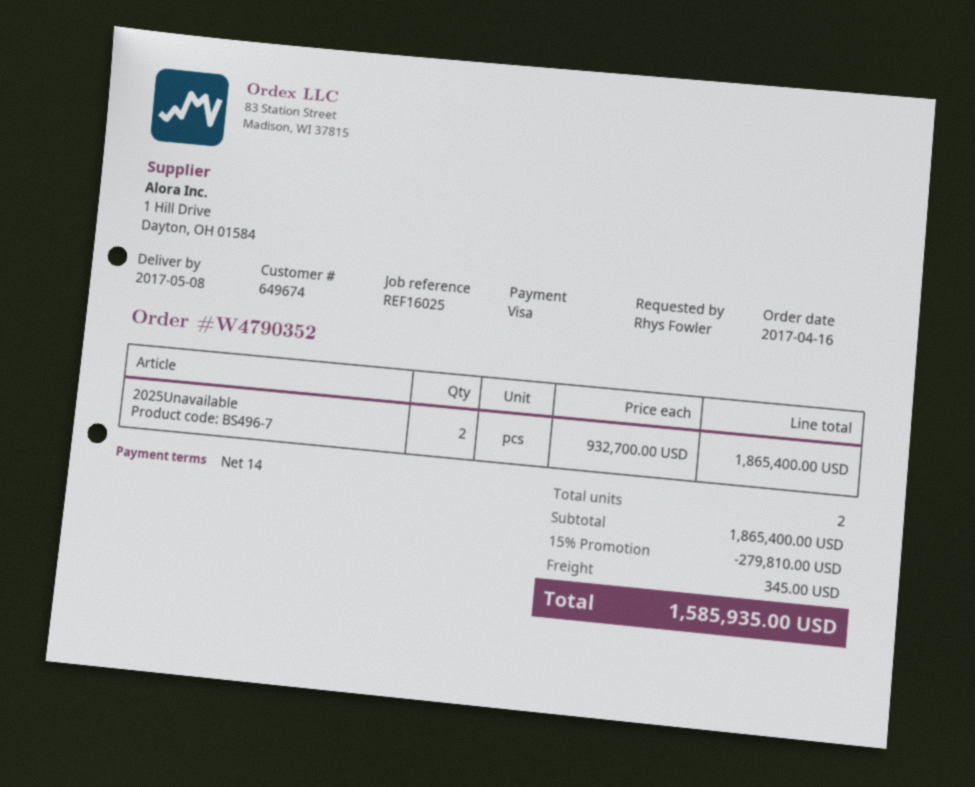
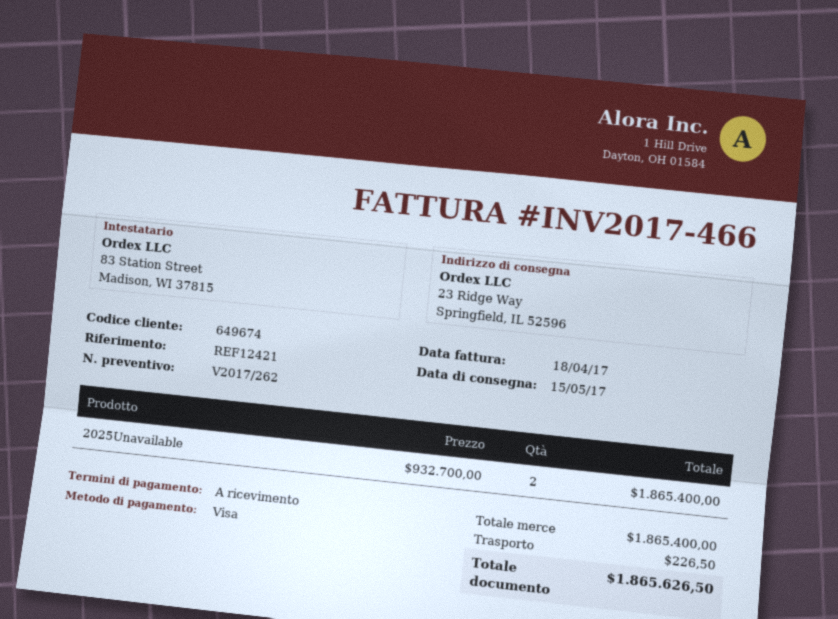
delivery date: 2017-05-08 -> 2017-05-15
payment terms: 14 days -> on receipt
reference: REF16025 -> REF12421
discount: 15% = 279810.00 -> none
shipping: 345.00 -> 226.50
total: 1585935.00 -> 1865626.50

